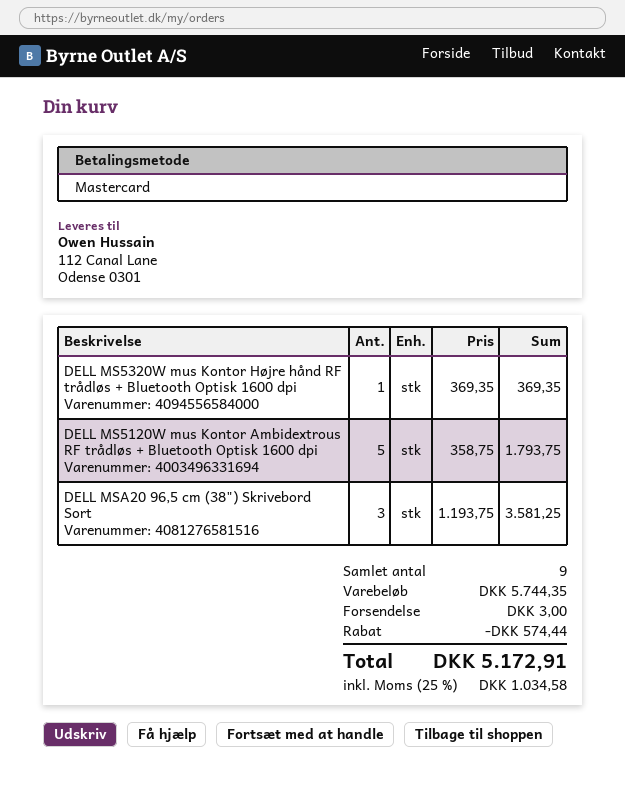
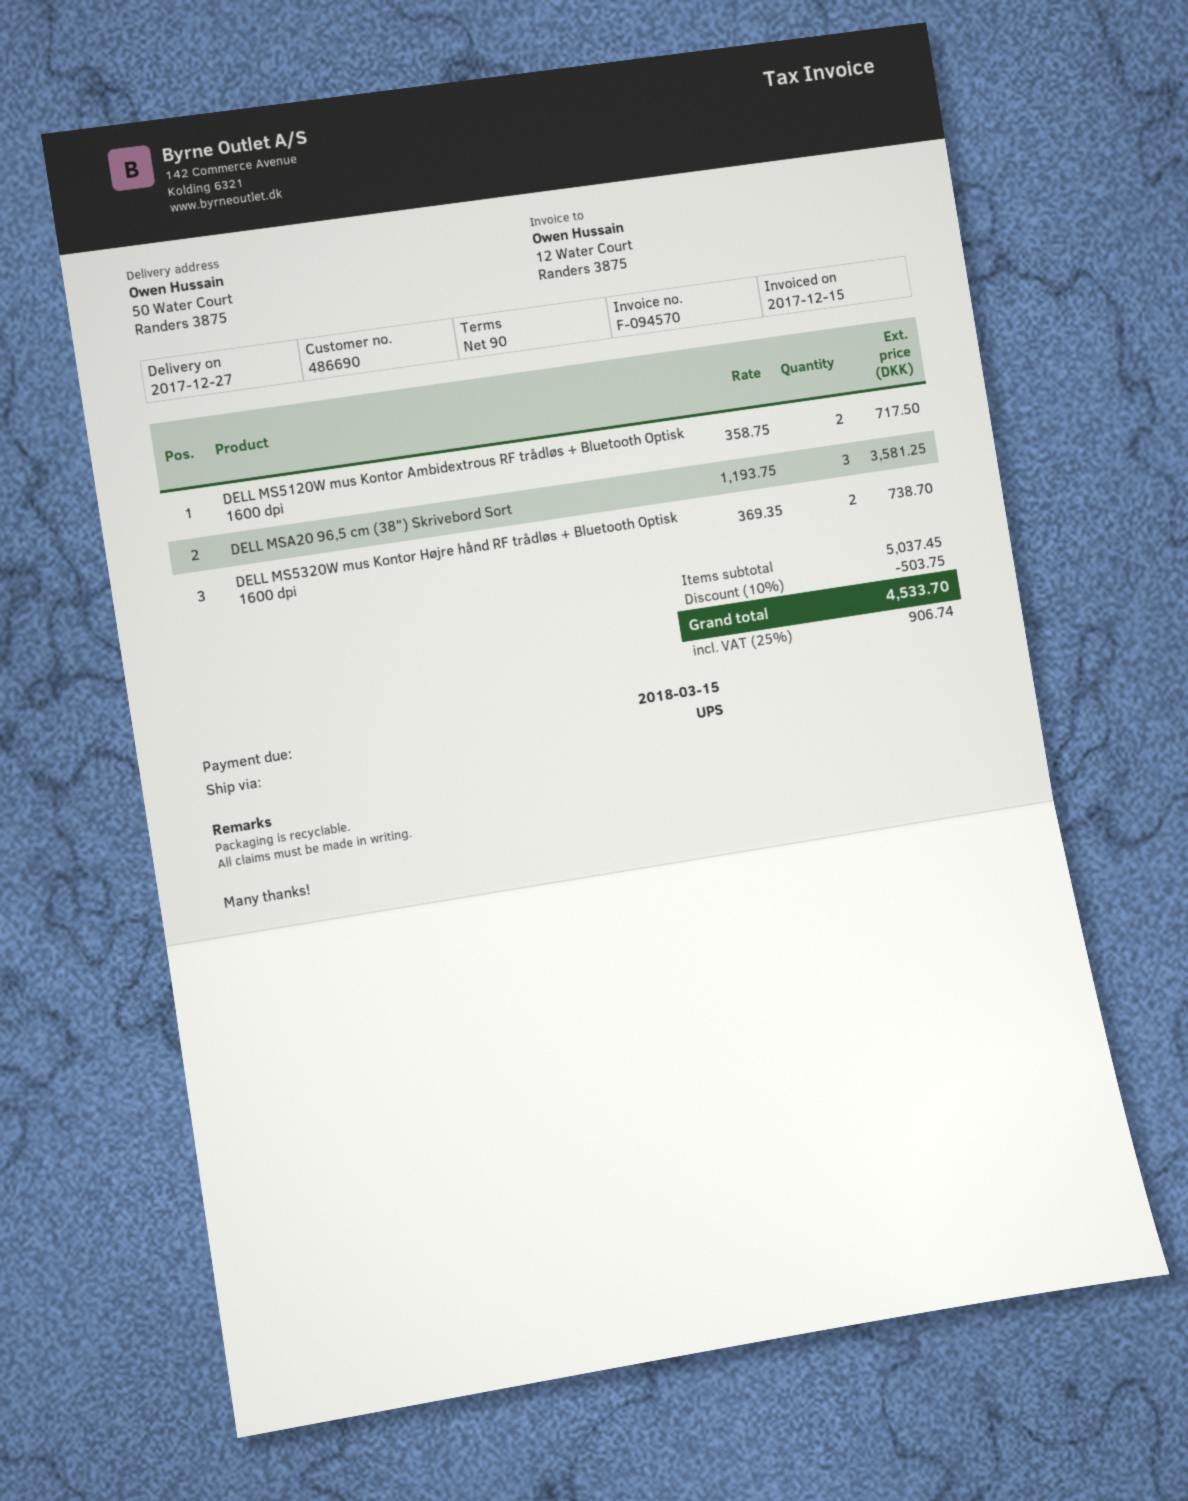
ship to: 112 Canal Lane, Odense 0301 -> 50 Water Court, Randers 3875
DELL MS5320W mus Kontor Højre hånd RF trådløs + Bluetooth Optisk 1600 dpi: 1 x 369.35 = 369.35 -> 2 x 369.35 = 738.70
DELL MS5120W mus Kontor Ambidextrous RF trådløs + Bluetooth Optisk 1600 dpi: 5 x 358.75 = 1793.75 -> 2 x 358.75 = 717.50
subtotal: 5744.35 -> 5037.45
discount: 574.44 -> 503.75
shipping: 3.00 -> none
tax: 25% = 1034.58 -> 25% = 906.74
total: 5172.91 -> 4533.70

